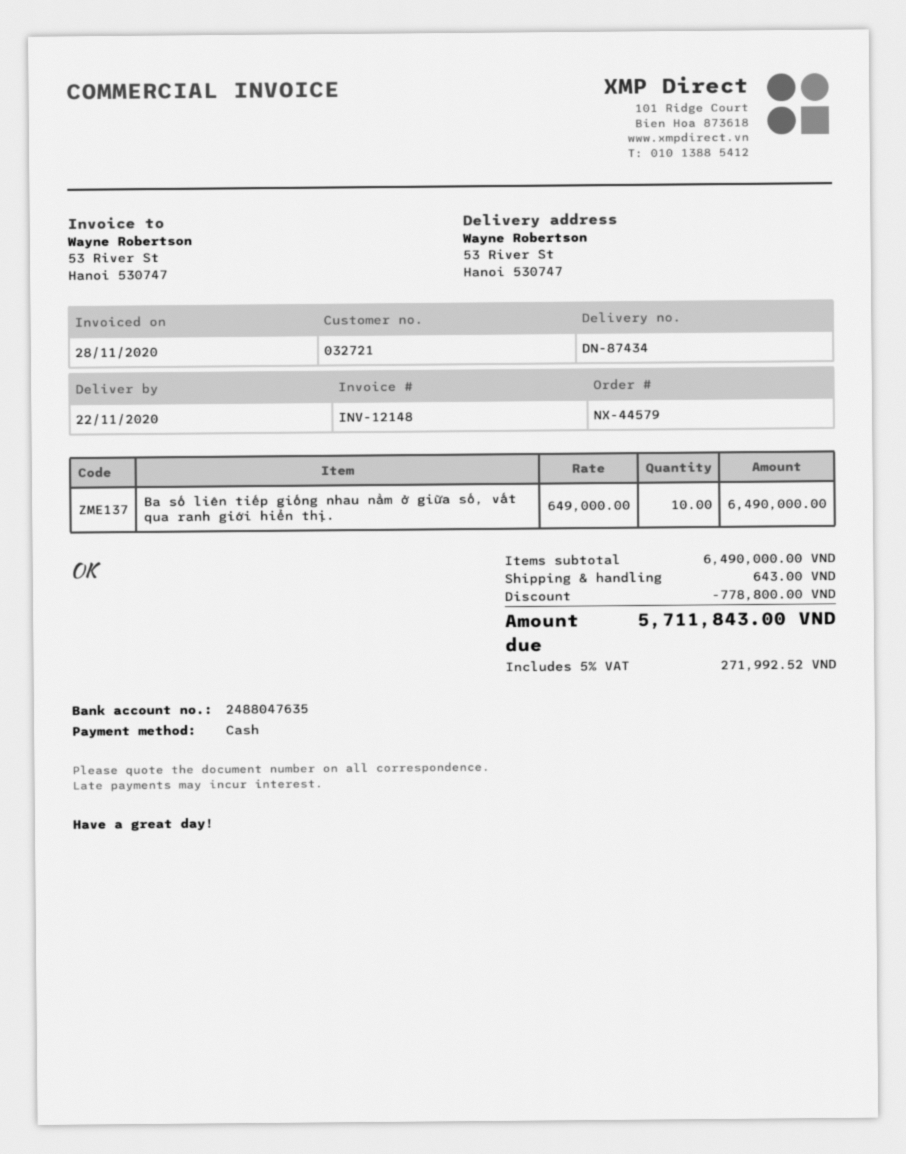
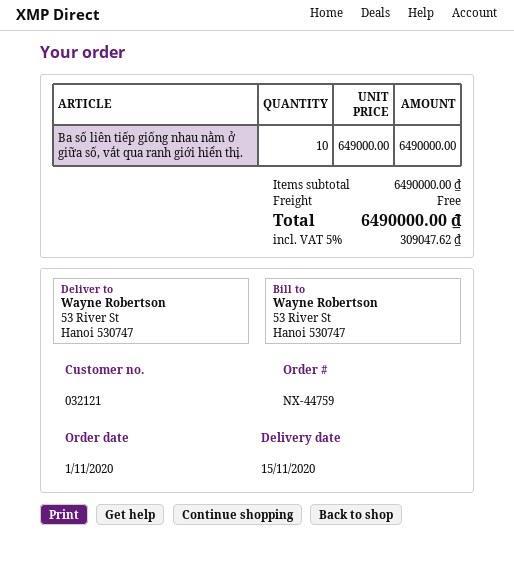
order number: NX-44579 -> NX-44759
delivery date: 2020-11-22 -> 2020-11-15
customer number: 032721 -> 032121
discount: 778800.00 -> none
shipping: 643.00 -> 0.00
tax: 5% = 271992.52 -> 5% = 309047.62
total: 5711843.00 -> 6490000.00

